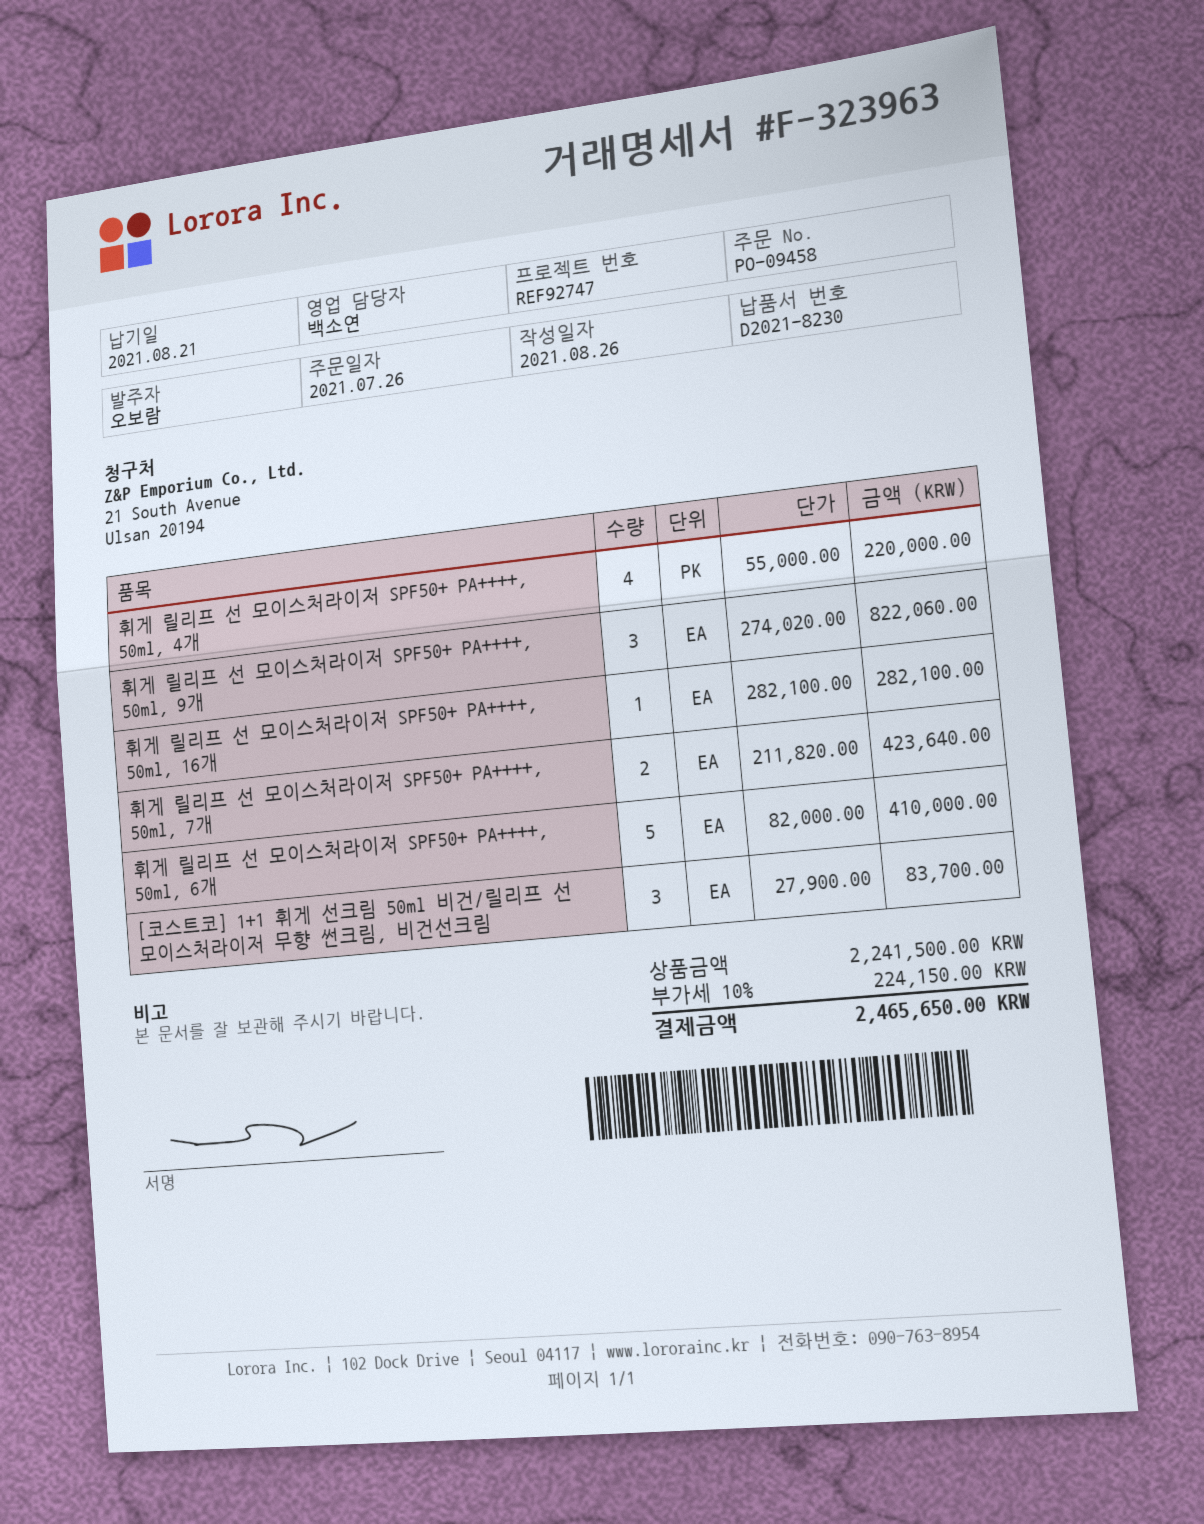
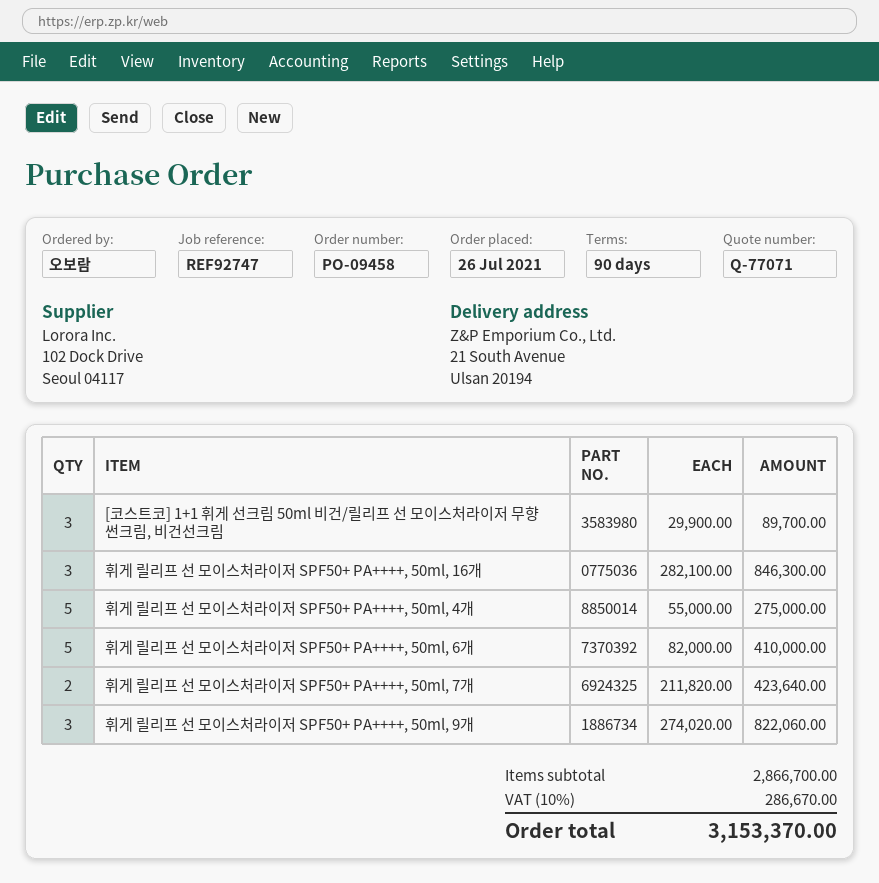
휘게 릴리프 선 모이스처라이저 SPF50+ PA++++, 50ml, 4개: 4 x 55000.00 = 220000.00 -> 5 x 55000.00 = 275000.00
휘게 릴리프 선 모이스처라이저 SPF50+ PA++++, 50ml, 16개: 1 x 282100.00 = 282100.00 -> 3 x 282100.00 = 846300.00
[코스트코] 1+1 휘게 선크림 50ml 비건/릴리프 선 모이스처라이저 무향 썬크림, 비건선크림: 3 x 27900.00 = 83700.00 -> 3 x 29900.00 = 89700.00
subtotal: 2241500.00 -> 2866700.00
tax: 10% = 224150.00 -> 10% = 286670.00
total: 2465650.00 -> 3153370.00

